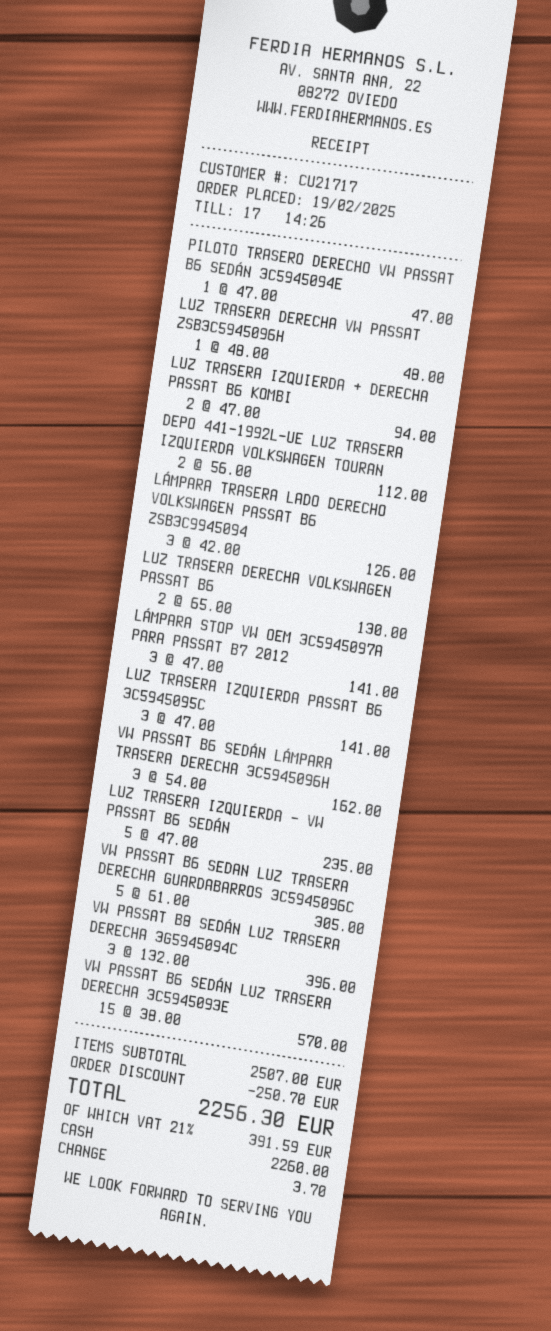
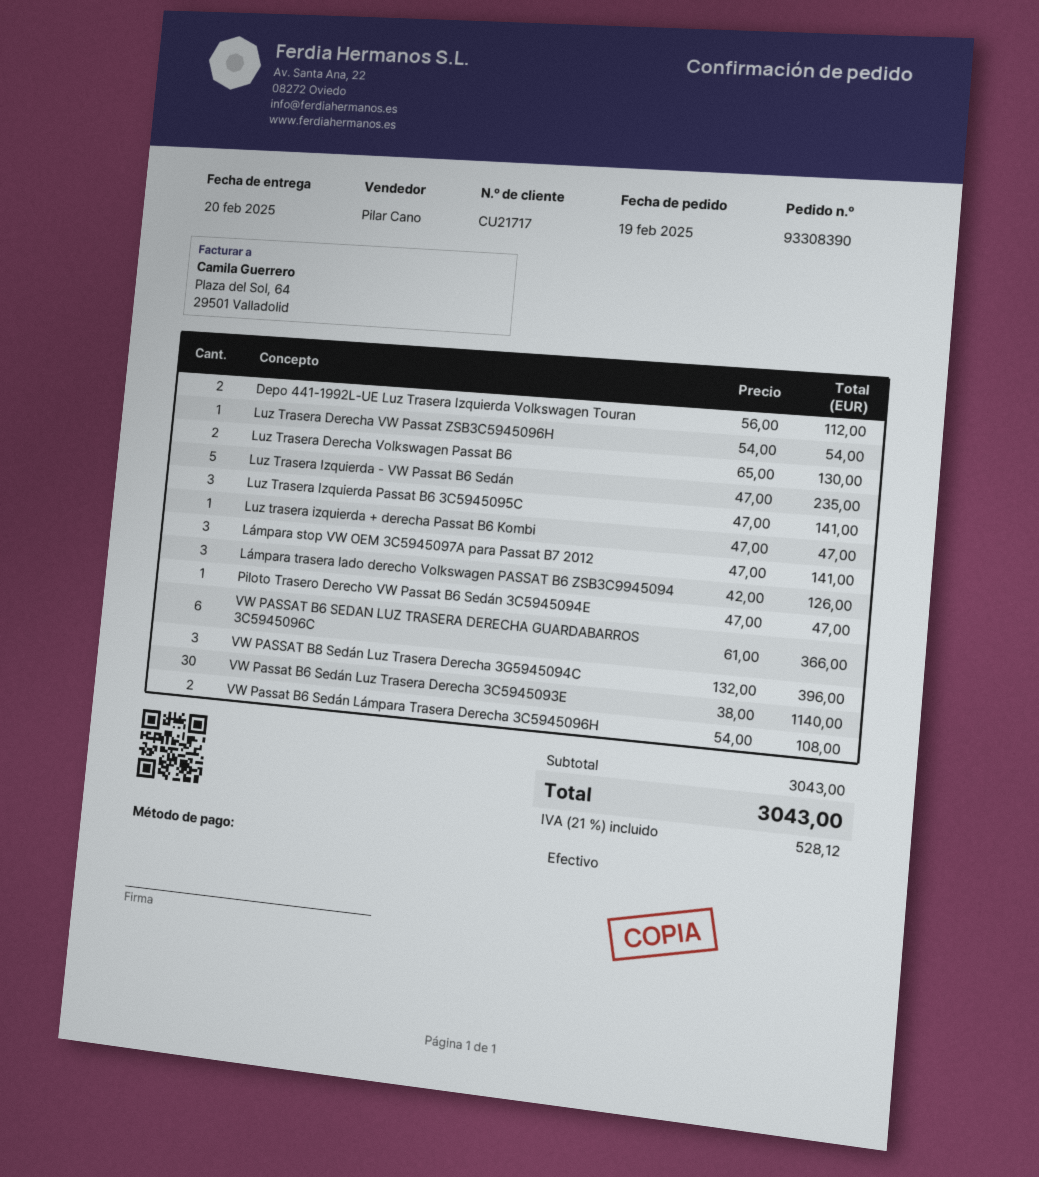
LUZ TRASERA DERECHA VW PASSAT ZSB3C5945096H: 1 x 48.00 = 48.00 -> 1 x 54.00 = 54.00
LUZ TRASERA IZQUIERDA + DERECHA PASSAT B6 KOMBI: 2 x 47.00 = 94.00 -> 1 x 47.00 = 47.00
VW PASSAT B6 SEDÁN LÁMPARA TRASERA DERECHA 3C5945096H: 3 x 54.00 = 162.00 -> 2 x 54.00 = 108.00
VW PASSAT B6 SEDAN LUZ TRASERA DERECHA GUARDABARROS 3C5945096C: 5 x 61.00 = 305.00 -> 6 x 61.00 = 366.00
VW PASSAT B6 SEDÁN LUZ TRASERA DERECHA 3C5945093E: 15 x 38.00 = 570.00 -> 30 x 38.00 = 1140.00
subtotal: 2507.00 -> 3043.00
discount: 250.70 -> none
tax: 21% = 391.59 -> 21% = 528.12
total: 2256.30 -> 3043.00

